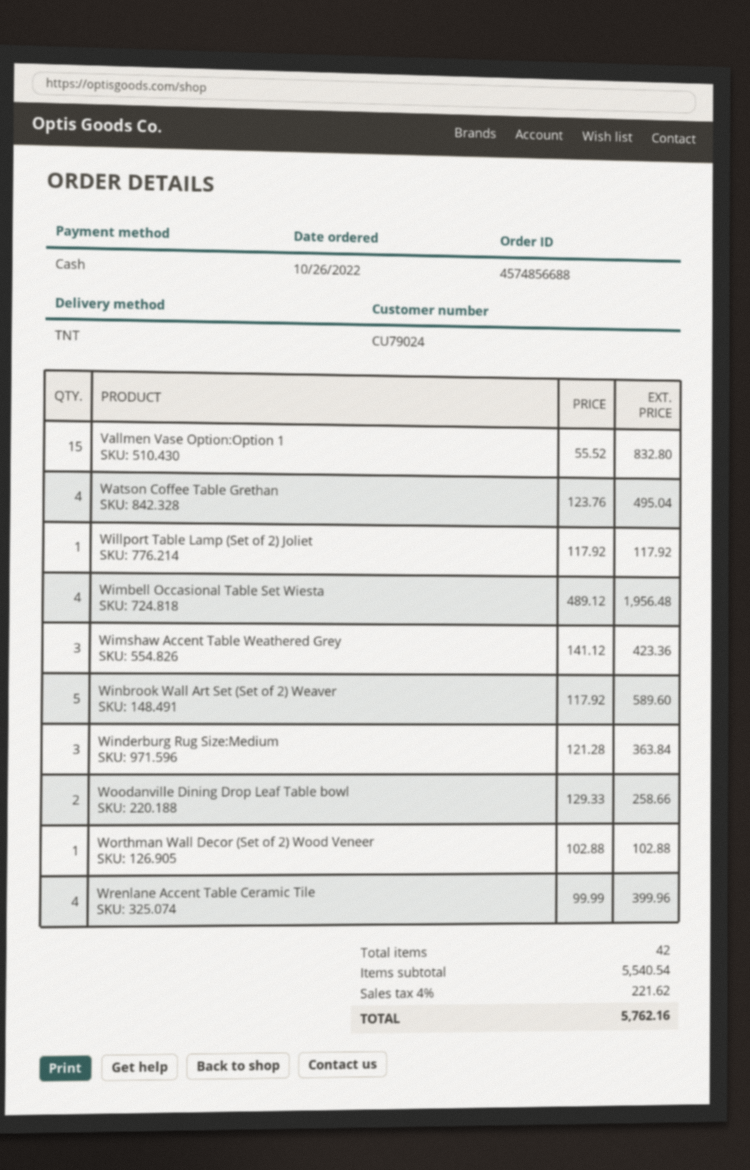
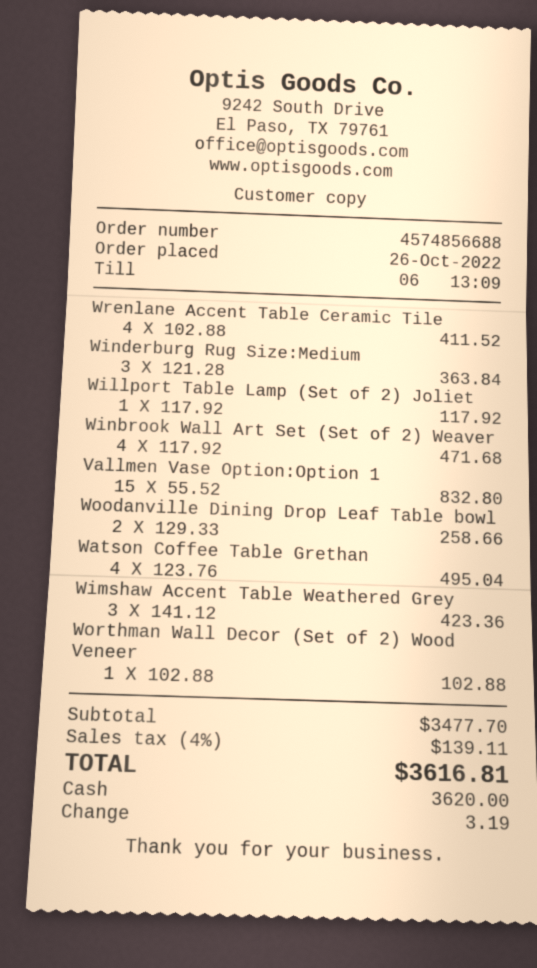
Wimbell Occasional Table Set Wiesta: 4 x 489.12 = 1956.48 -> none
Winbrook Wall Art Set (Set of 2) Weaver: 5 x 117.92 = 589.60 -> 4 x 117.92 = 471.68
Wrenlane Accent Table Ceramic Tile: 4 x 99.99 = 399.96 -> 4 x 102.88 = 411.52
subtotal: 5540.54 -> 3477.70
tax: 4% = 221.62 -> 4% = 139.11
total: 5762.16 -> 3616.81

